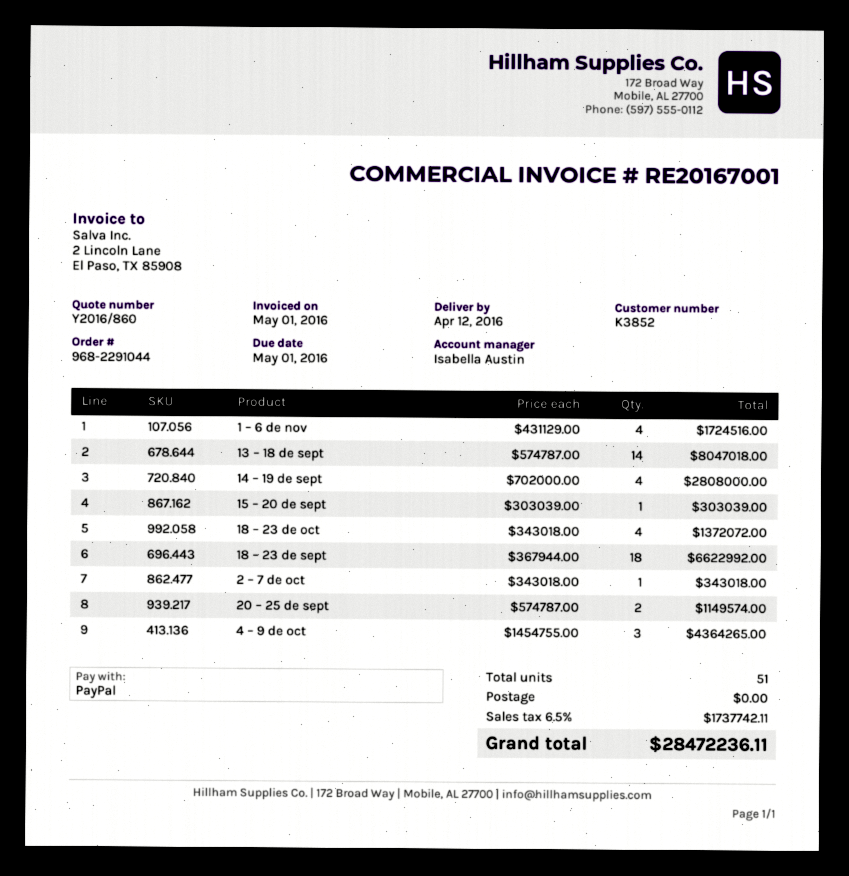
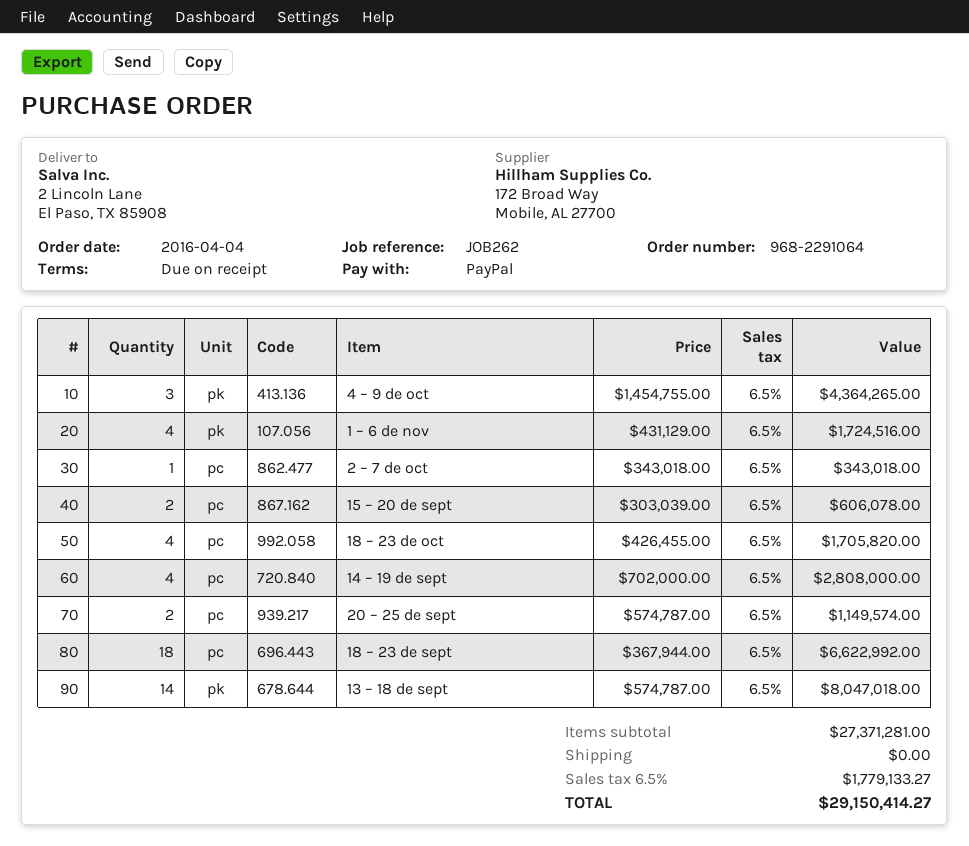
order number: 968-2291044 -> 968-2291064
15 – 20 de sept: 1 x 303039.00 = 303039.00 -> 2 x 303039.00 = 606078.00
18 – 23 de oct: 4 x 343018.00 = 1372072.00 -> 4 x 426455.00 = 1705820.00
tax: 6.5% = 1737742.11 -> 6.5% = 1779133.27
total: 28472236.11 -> 29150414.27

